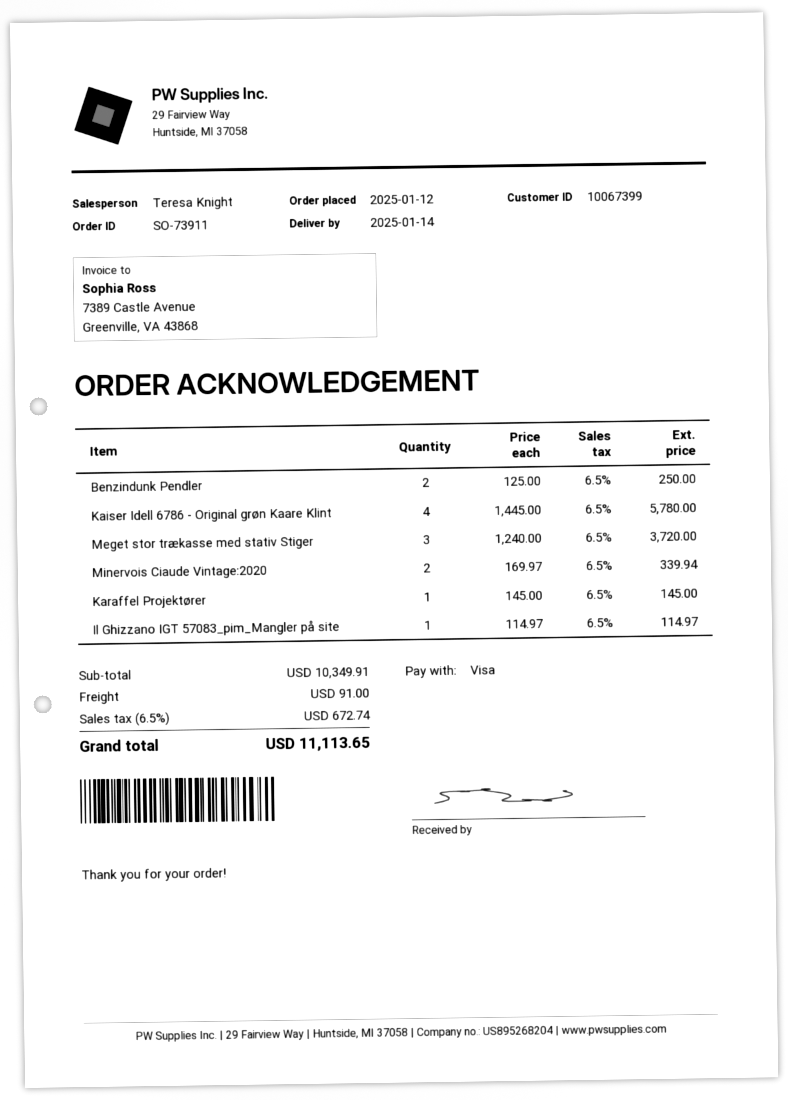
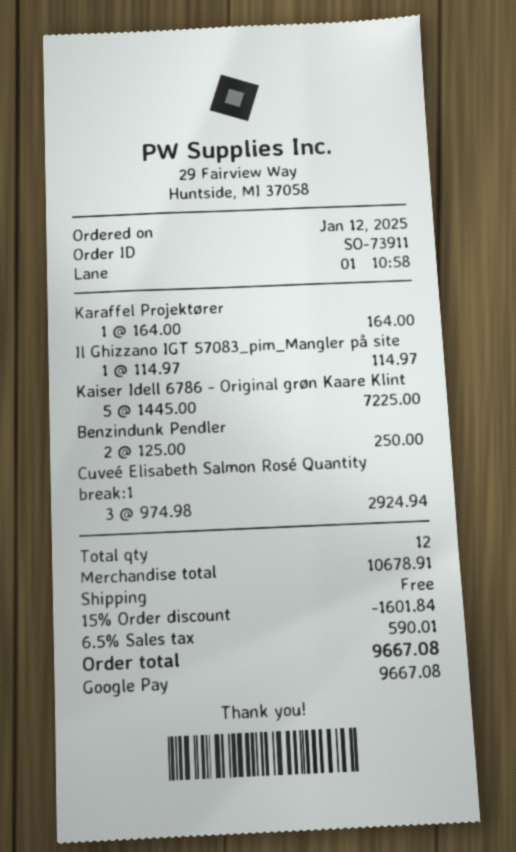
payment method: Visa -> Google Pay
Kaiser Idell 6786 - Original grøn Kaare Klint: 4 x 1445.00 = 5780.00 -> 5 x 1445.00 = 7225.00
Meget stor trækasse med stativ Stiger: 3 x 1240.00 = 3720.00 -> none
Minervois Ciaude Vintage:2020: 2 x 169.97 = 339.94 -> none
Karaffel Projektører: 1 x 145.00 = 145.00 -> 1 x 164.00 = 164.00
Cuveé Elisabeth Salmon Rosé Quantity break:1: none -> 3 x 974.98 = 2924.94
subtotal: 10349.91 -> 10678.91
discount: none -> 15% = 1601.84
shipping: 91.00 -> 0.00
tax: 6.5% = 672.74 -> 6.5% = 590.01
total: 11113.65 -> 9667.08

